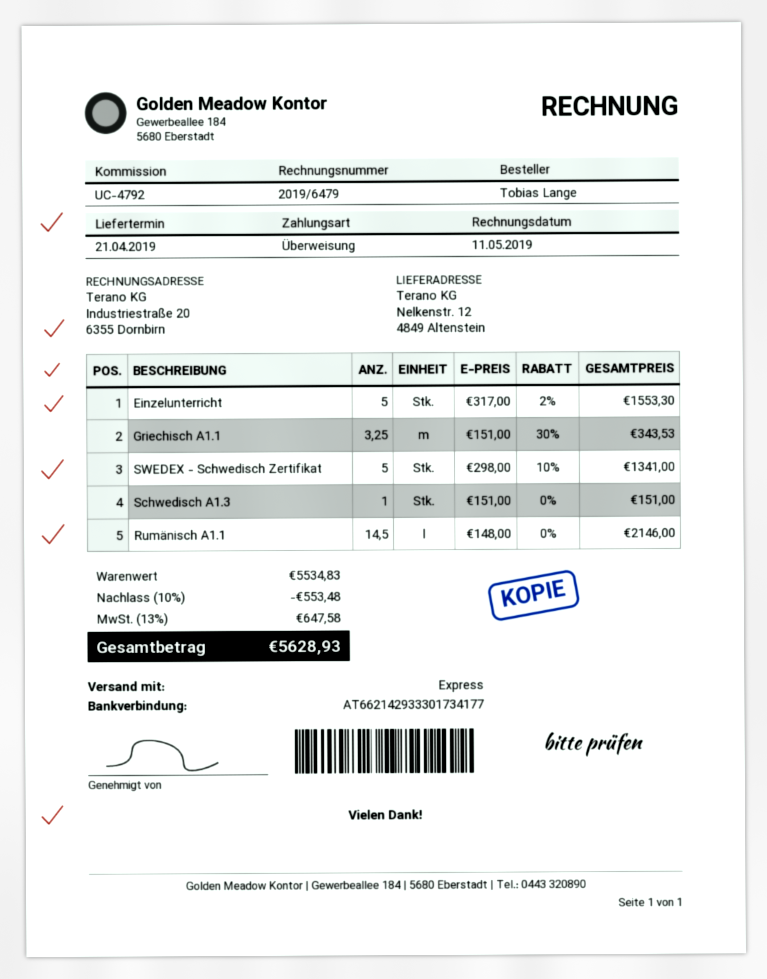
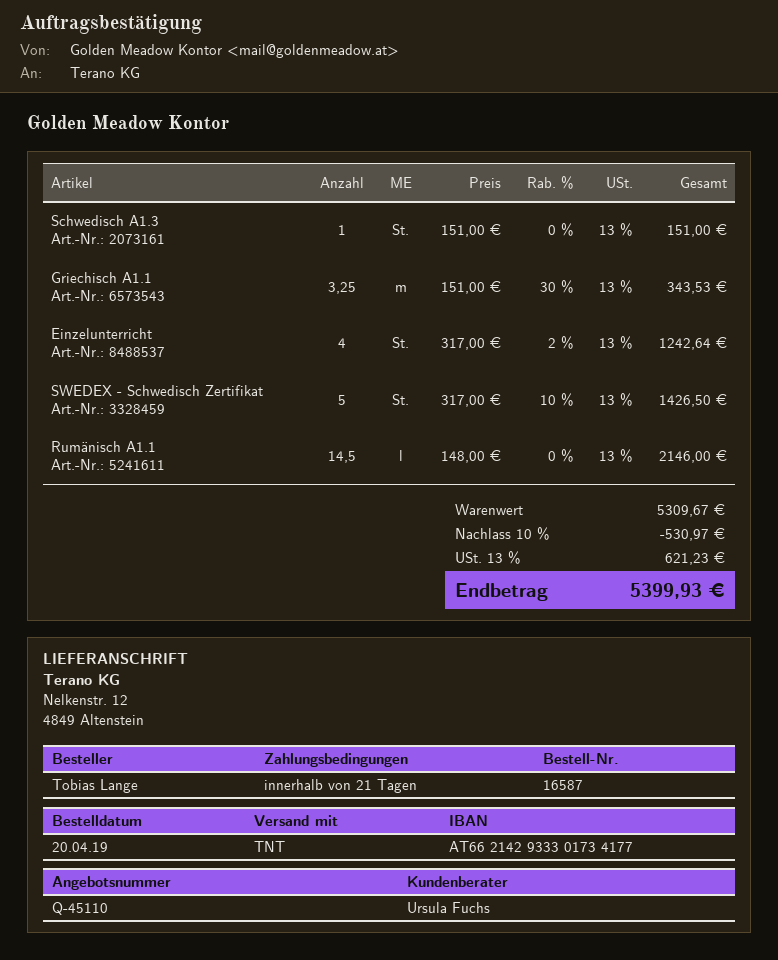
shipping method: express -> TNT
Einzelunterricht: 5 x 317.00 - 2% = 1553.30 -> 4 x 317.00 - 2% = 1242.64
SWEDEX - Schwedisch Zertifikat: 5 x 298.00 - 10% = 1341.00 -> 5 x 317.00 - 10% = 1426.50
subtotal: 5534.83 -> 5309.67
discount: 10% = 553.48 -> 10% = 530.97
tax: 13% = 647.58 -> 13% = 621.23
total: 5628.93 -> 5399.93

